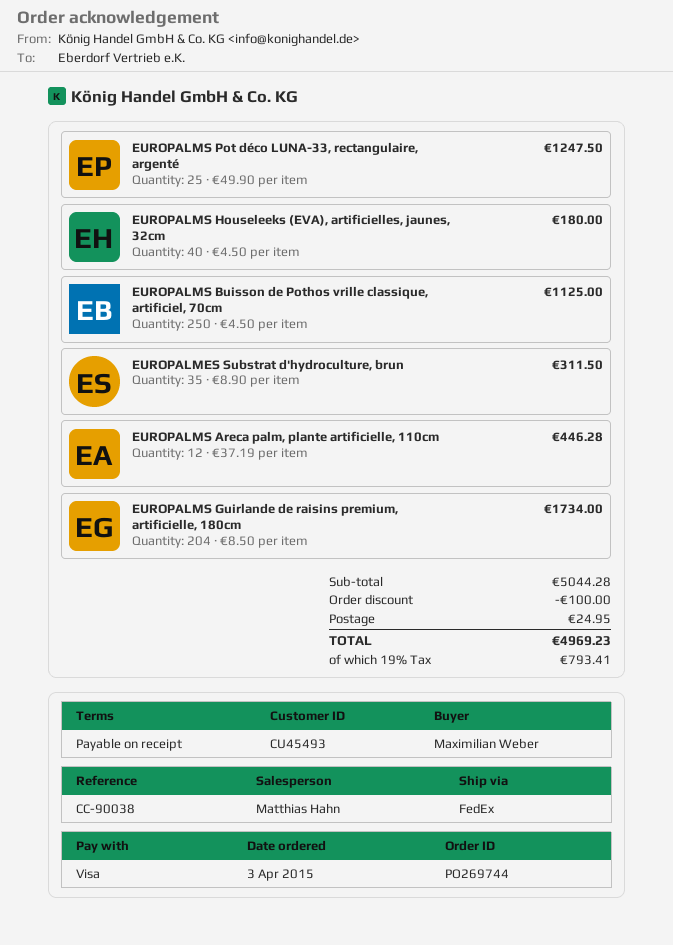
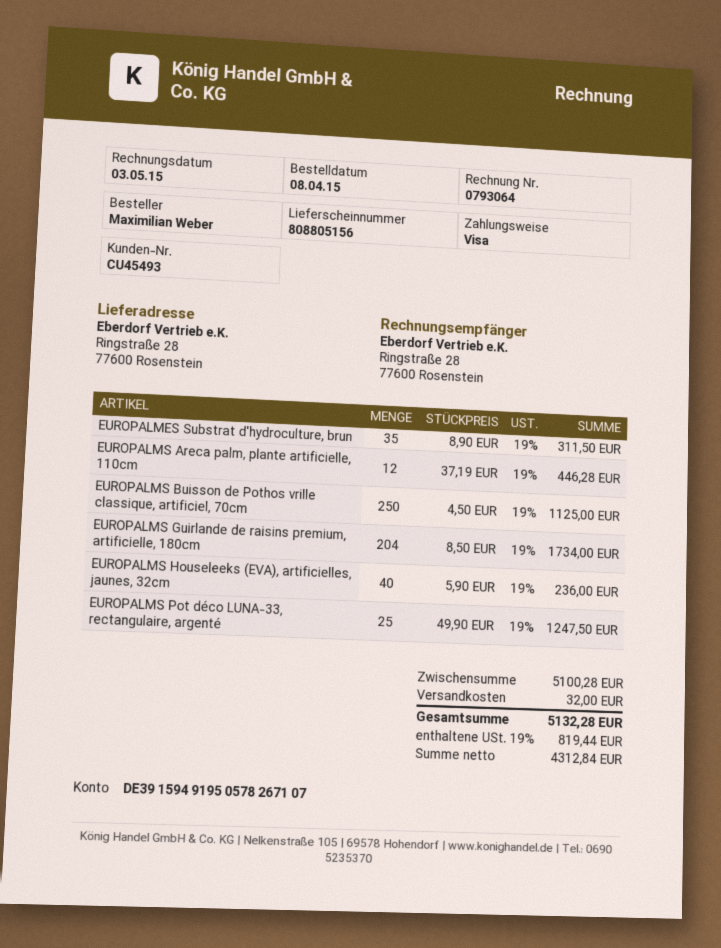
order date: 2015-04-03 -> 2015-04-08
EUROPALMS Houseleeks (EVA), artificielles, jaunes, 32cm: 40 x 4.50 = 180.00 -> 40 x 5.90 = 236.00
subtotal: 5044.28 -> 5100.28
discount: 100.00 -> none
shipping: 24.95 -> 32.00
tax: 19% = 793.41 -> 19% = 819.44
total: 4969.23 -> 5132.28

